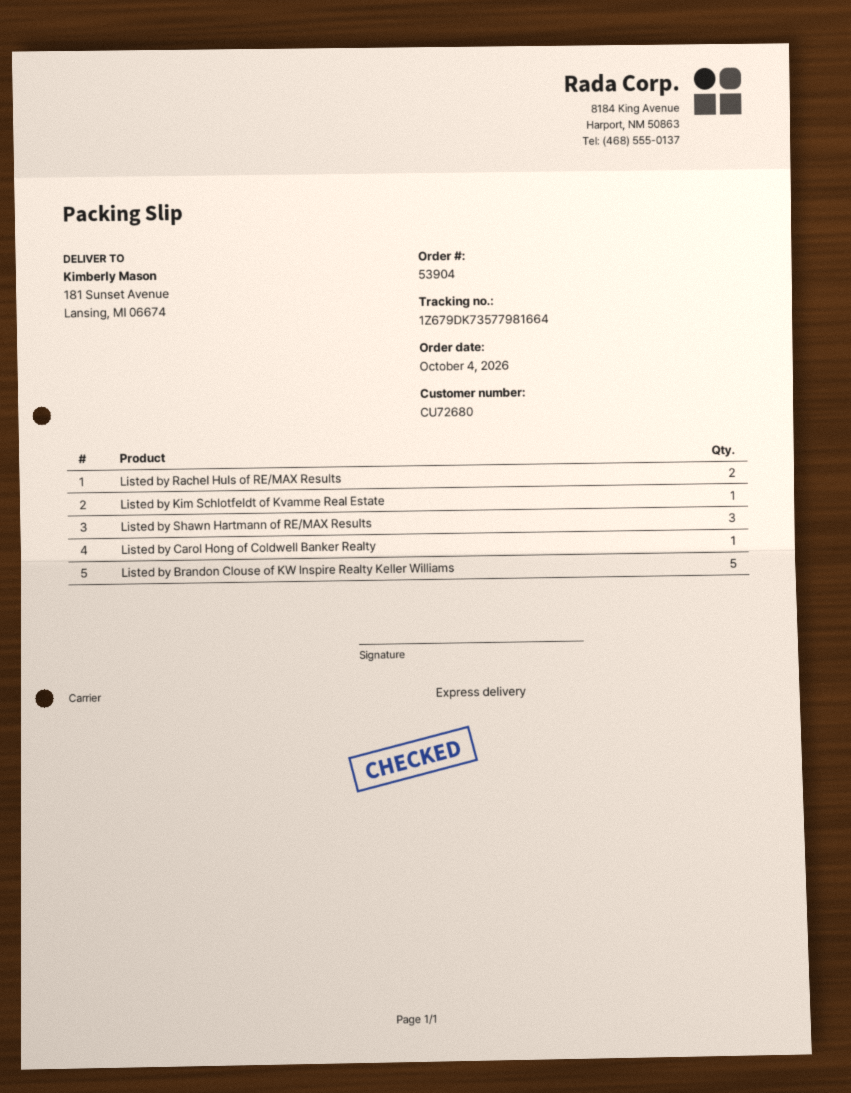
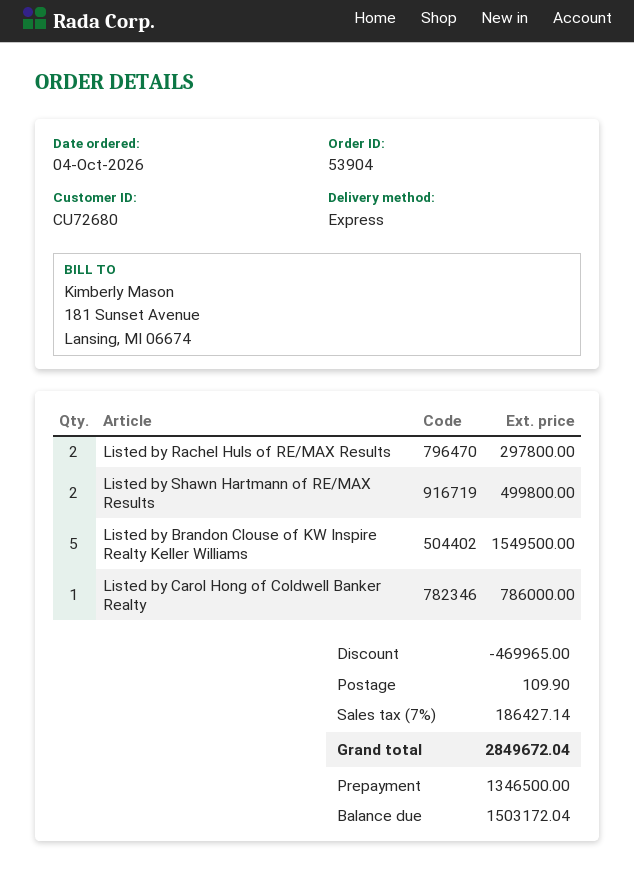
Listed by Kim Schlotfeldt of Kvamme Real Estate: 1 -> none
Listed by Shawn Hartmann of RE/MAX Results: 3 -> 2

